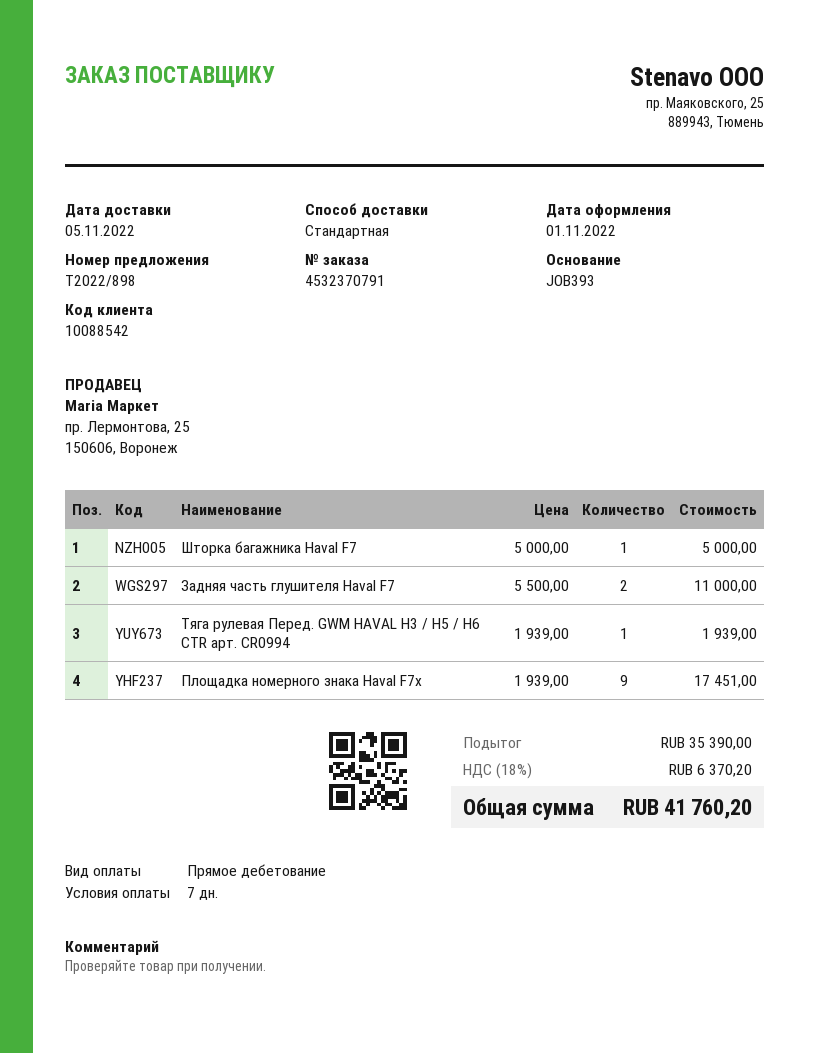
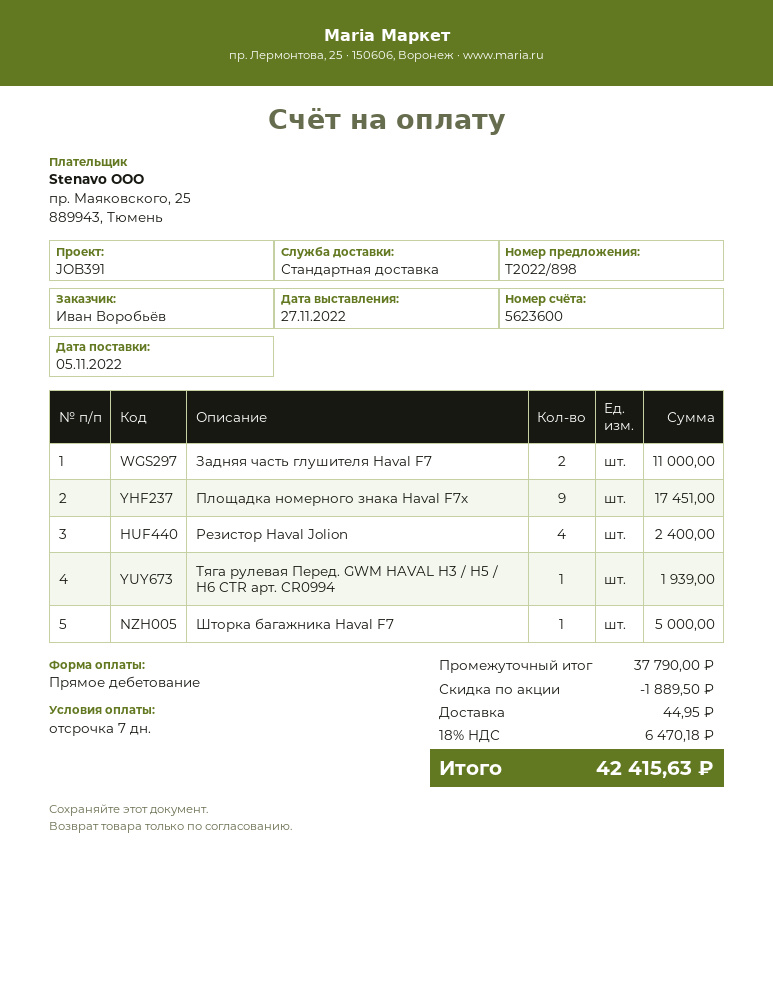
reference: JOB393 -> JOB391
Резистор Haval Jolion: none -> 4 for 2400.00
subtotal: 35390.00 -> 37790.00
discount: none -> 1889.50
shipping: none -> 44.95
tax: 18% = 6370.20 -> 18% = 6470.18
total: 41760.20 -> 42415.63

